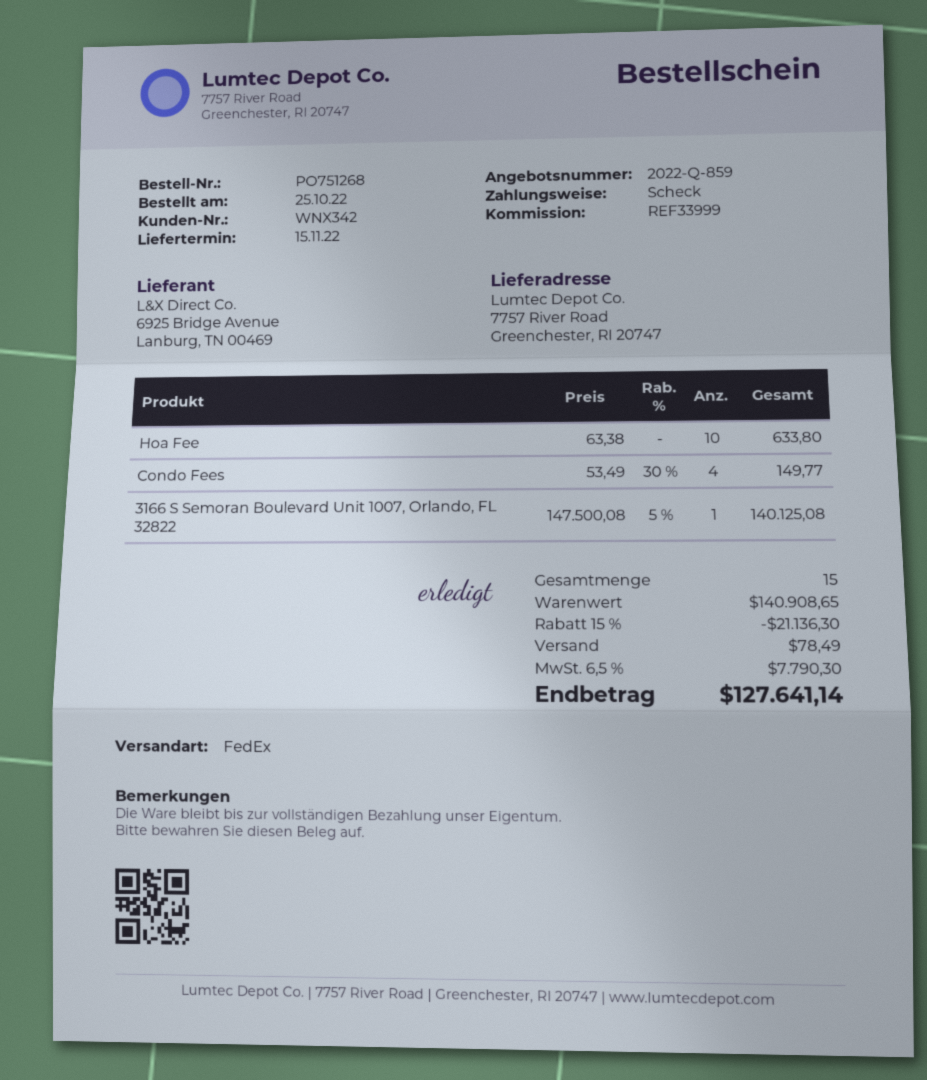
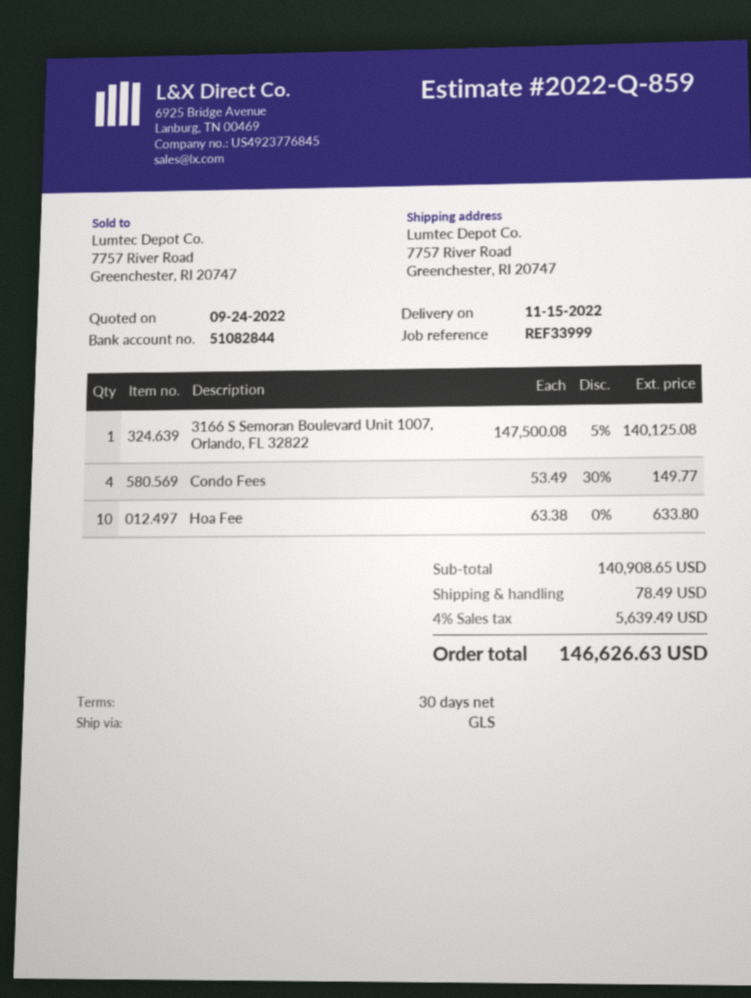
shipping method: FedEx -> GLS
discount: 15% = 21136.30 -> none
tax: 6.5% = 7790.30 -> 4% = 5639.49
total: 127641.14 -> 146626.63

